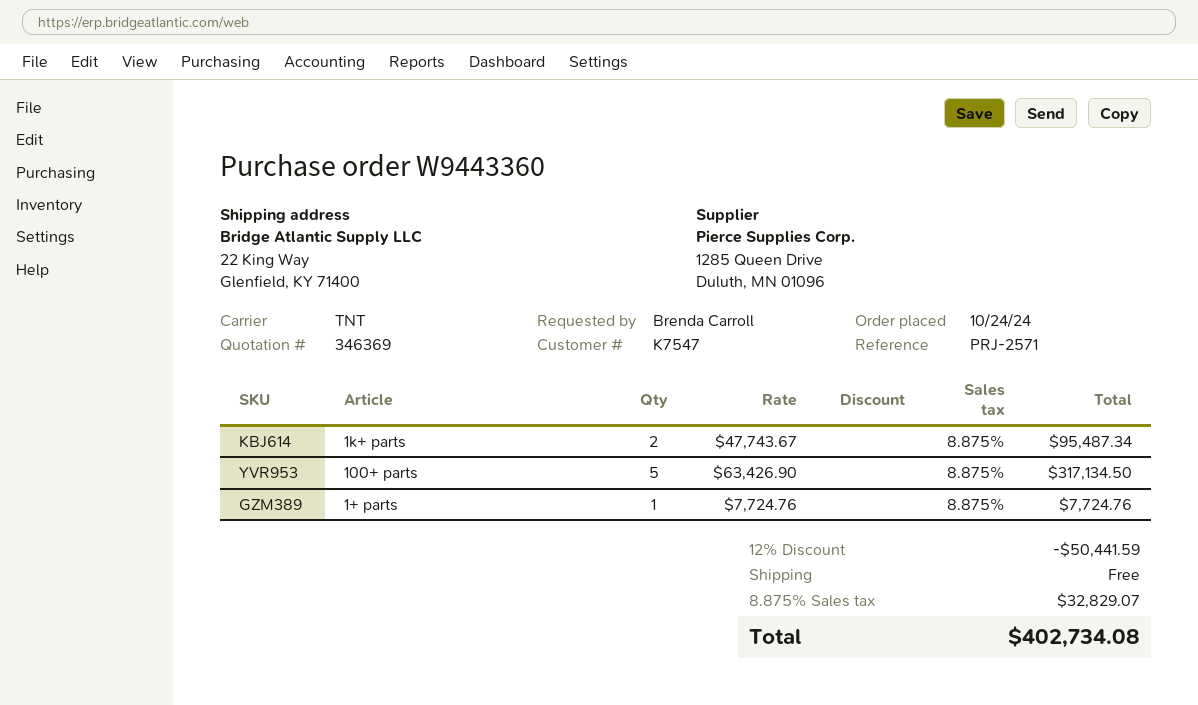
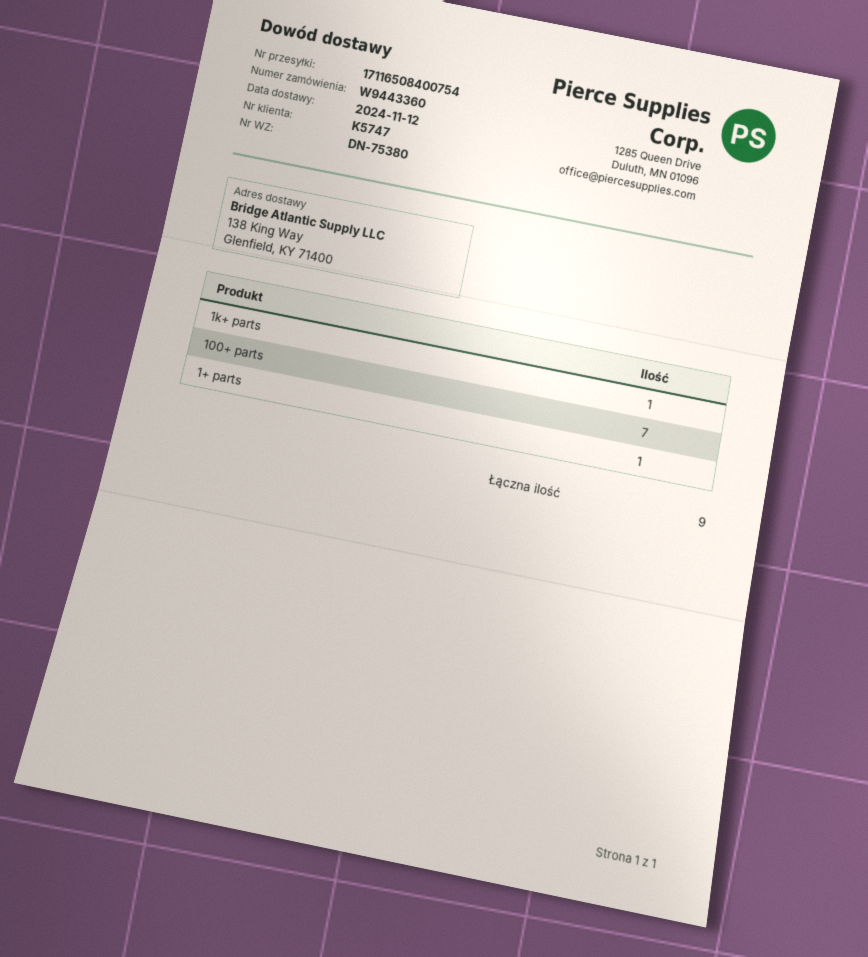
customer number: K7547 -> K5747
ship to: 22 King Way, Glenfield, KY 71400 -> 138 King Way, Glenfield, KY 71400
1k+ parts: 2 -> 1
100+ parts: 5 -> 7

